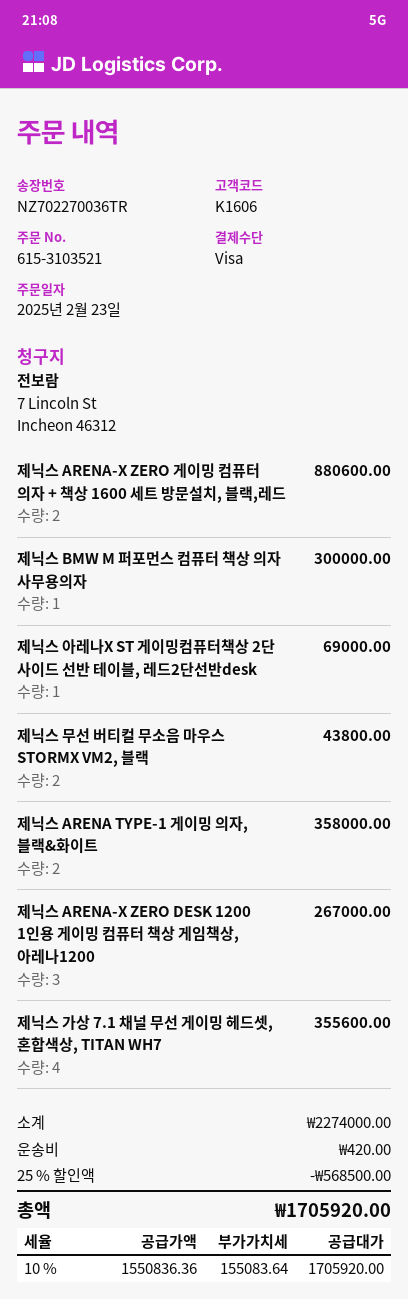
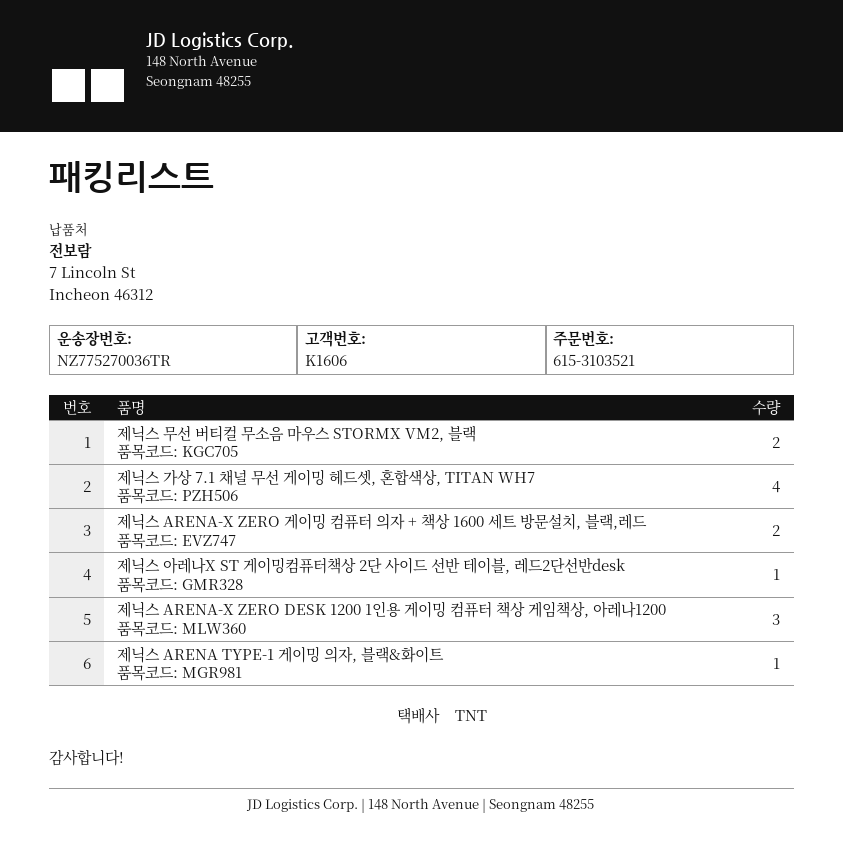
tracking number: NZ702270036TR -> NZ775270036TR
제닉스 BMW M 퍼포먼스 컴퓨터 책상 의자 사무용의자: 1 -> none
제닉스 ARENA TYPE-1 게이밍 의자, 블랙&화이트: 2 -> 1

